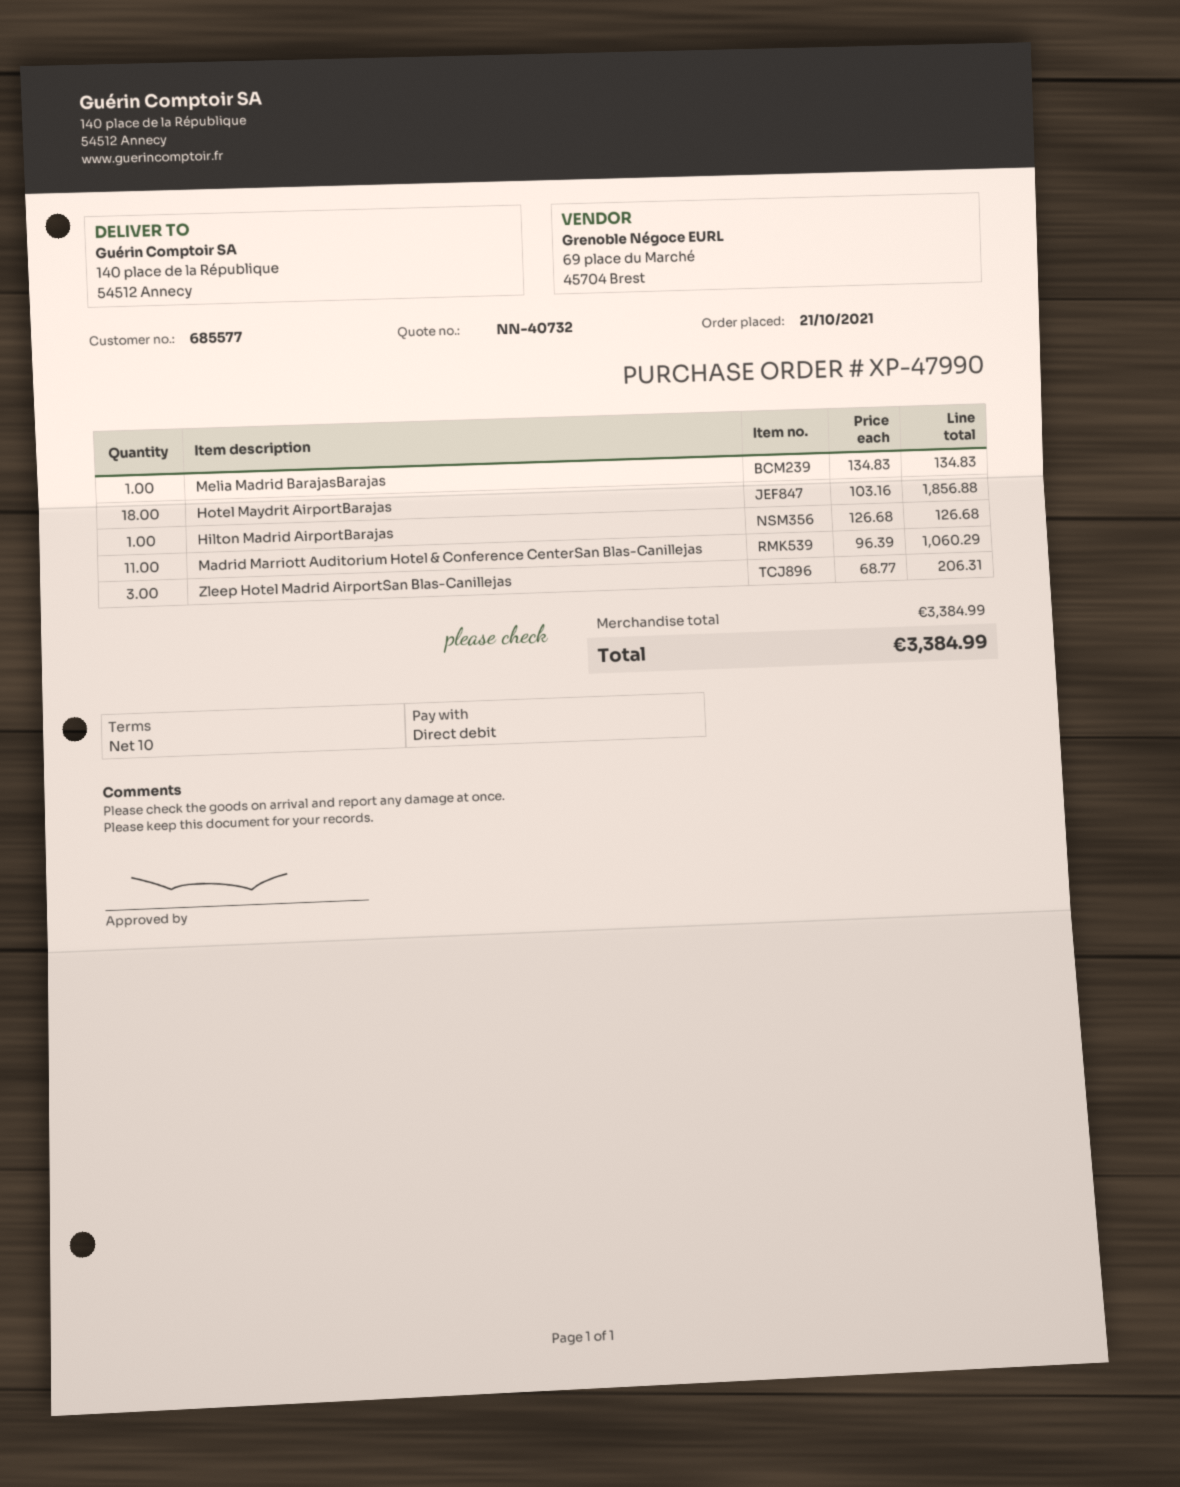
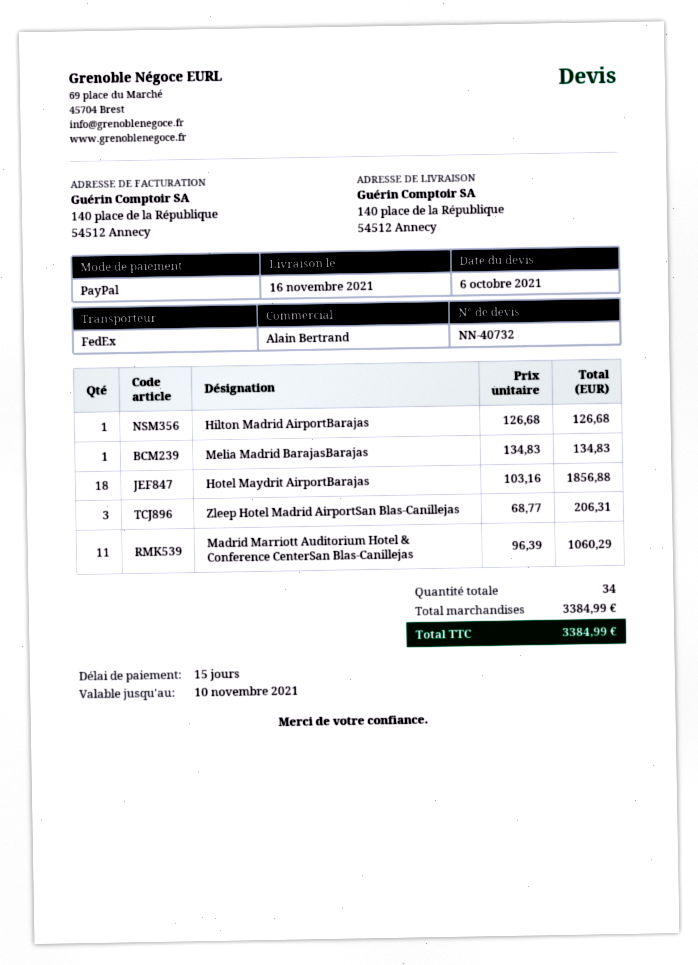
payment terms: 10 days -> 15 days
payment method: direct debit -> PayPal

